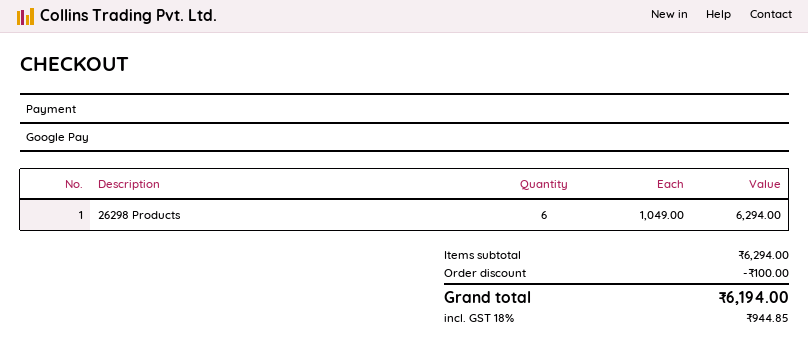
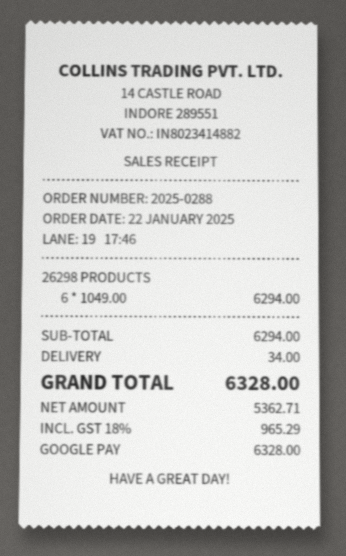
discount: 100.00 -> none
shipping: none -> 34.00
tax: 18% = 944.85 -> 18% = 965.29
total: 6194.00 -> 6328.00

